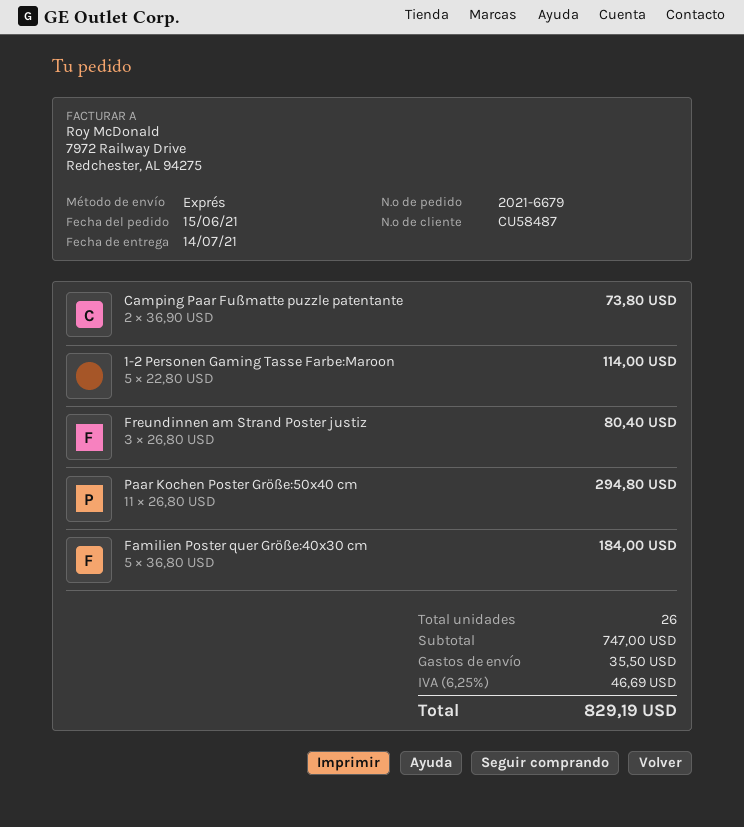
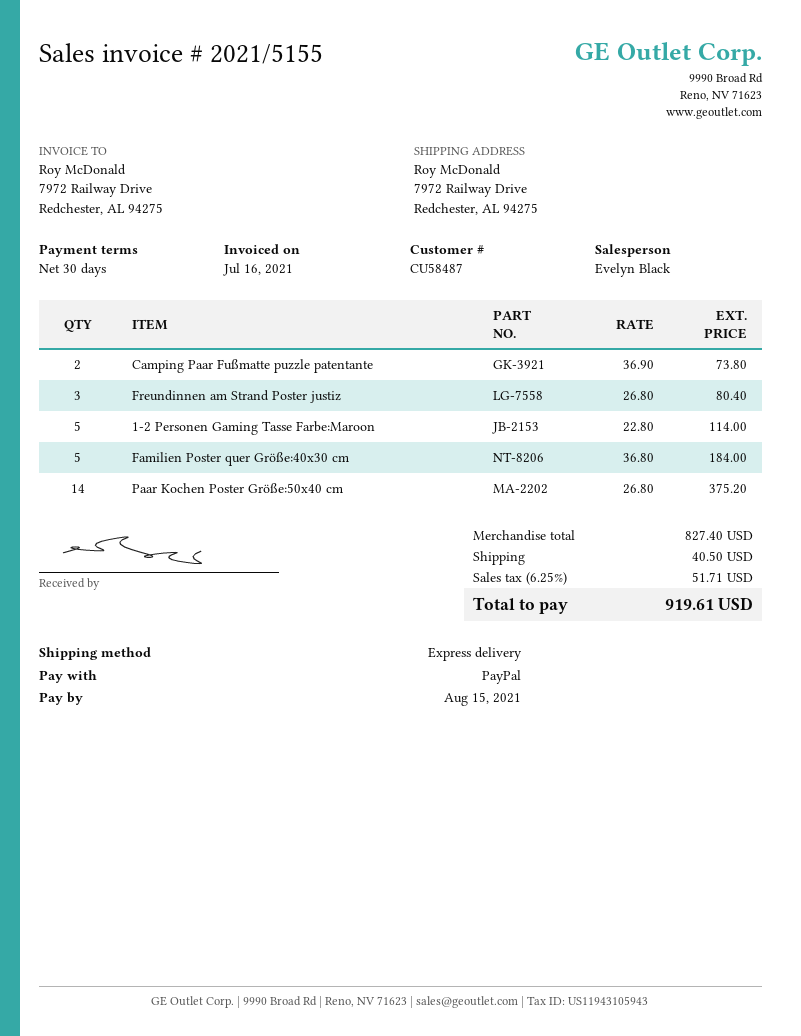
Paar Kochen Poster Größe:50x40 cm: 11 x 26.80 = 294.80 -> 14 x 26.80 = 375.20
subtotal: 747.00 -> 827.40
shipping: 35.50 -> 40.50
tax: 6.25% = 46.69 -> 6.25% = 51.71
total: 829.19 -> 919.61

